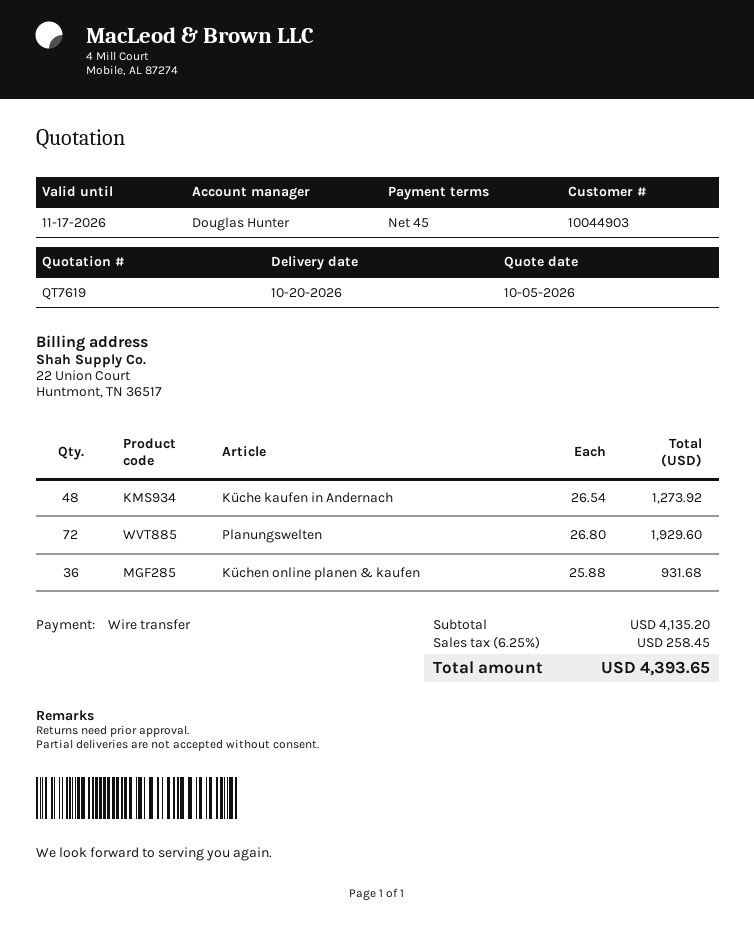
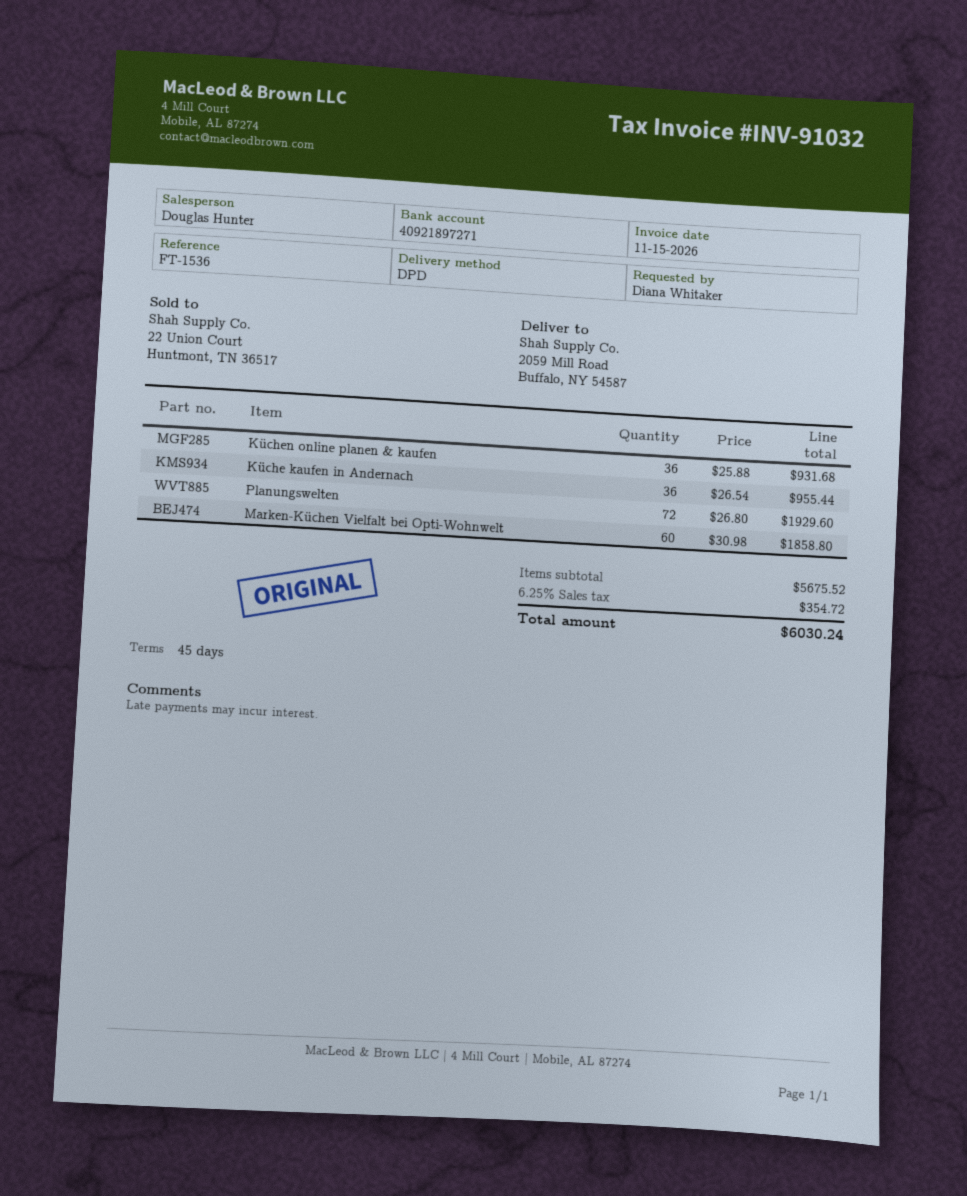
Küche kaufen in Andernach: 48 x 26.54 = 1273.92 -> 36 x 26.54 = 955.44
Marken-Küchen Vielfalt bei Opti-Wohnwelt: none -> 60 x 30.98 = 1858.80
subtotal: 4135.20 -> 5675.52
tax: 6.25% = 258.45 -> 6.25% = 354.72
total: 4393.65 -> 6030.24

